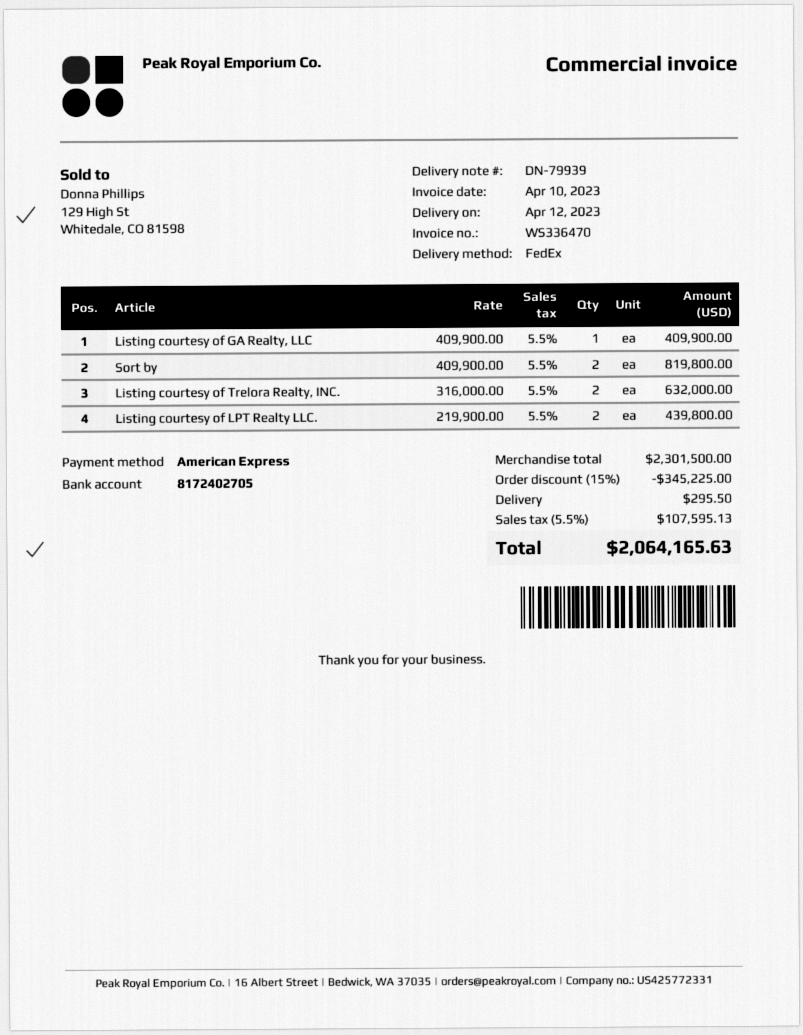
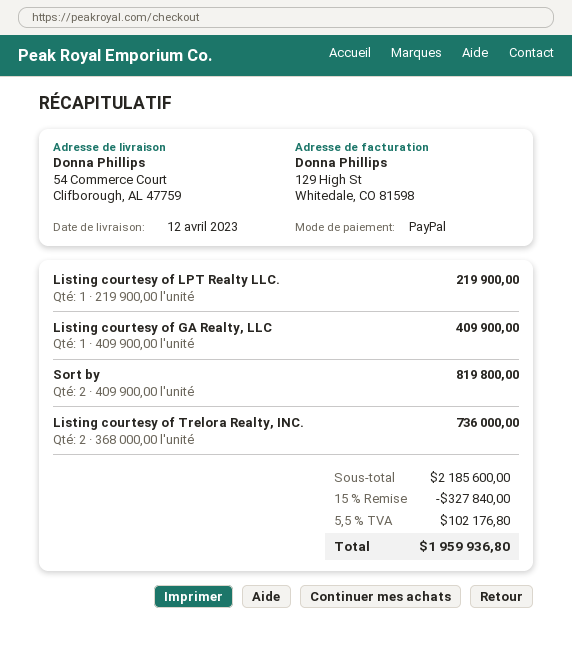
payment method: American Express -> PayPal
Listing courtesy of Trelora Realty, INC.: 2 x 316000.00 = 632000.00 -> 2 x 368000.00 = 736000.00
Listing courtesy of LPT Realty LLC.: 2 x 219900.00 = 439800.00 -> 1 x 219900.00 = 219900.00
subtotal: 2301500.00 -> 2185600.00
discount: 15% = 345225.00 -> 15% = 327840.00
shipping: 295.50 -> none
tax: 5.5% = 107595.13 -> 5.5% = 102176.80
total: 2064165.63 -> 1959936.80

